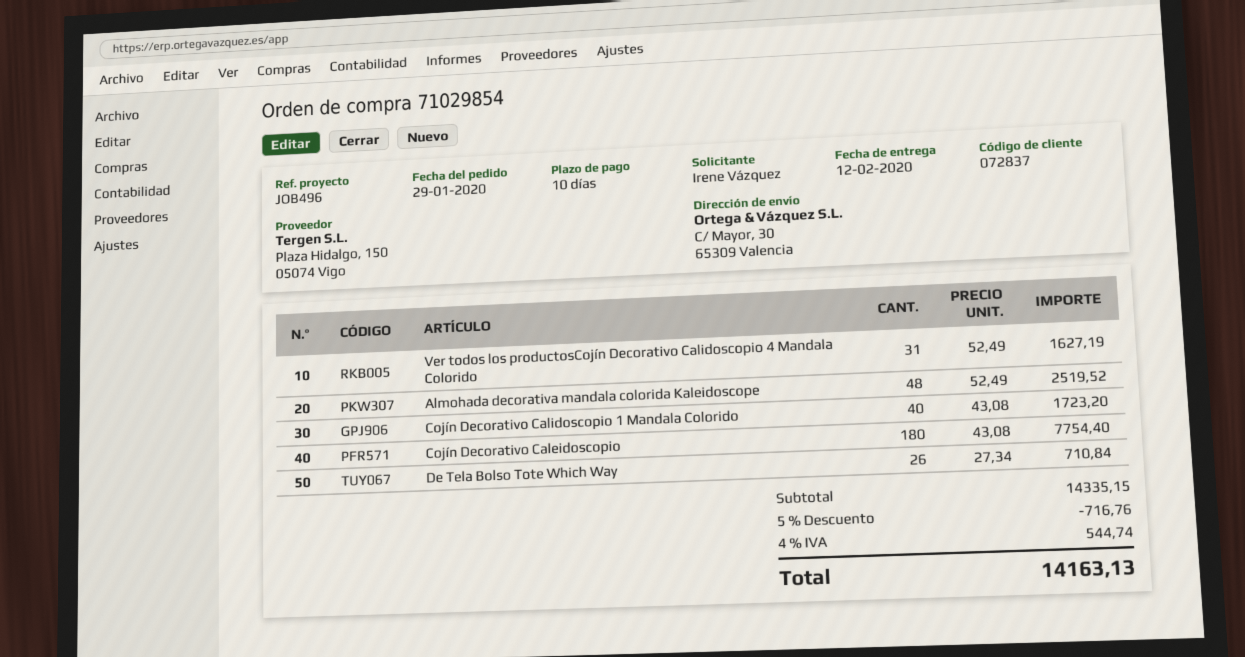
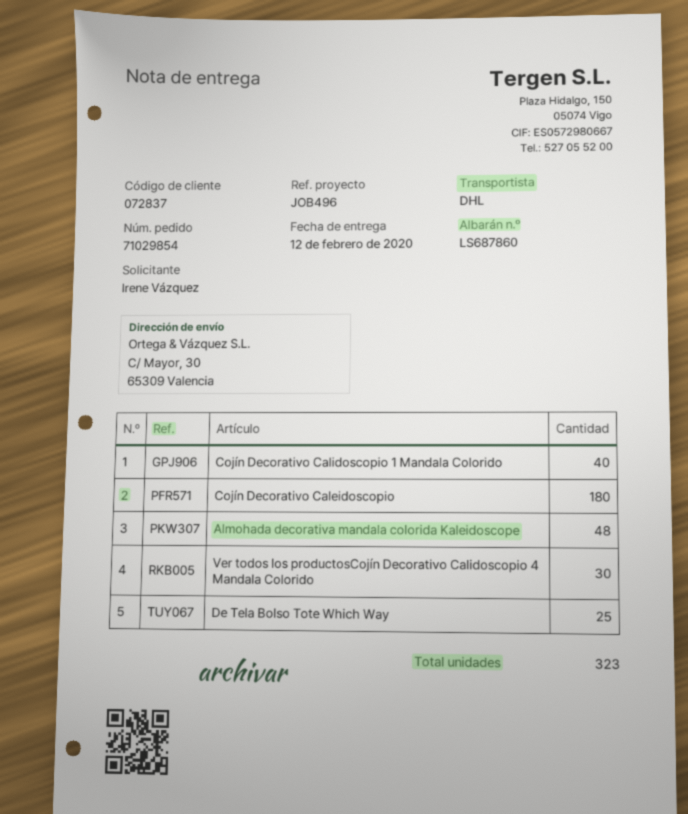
Ver todos los productosCojín Decorativo Calidoscopio 4 Mandala Colorido: 31 -> 30
De Tela Bolso Tote Which Way: 26 -> 25

